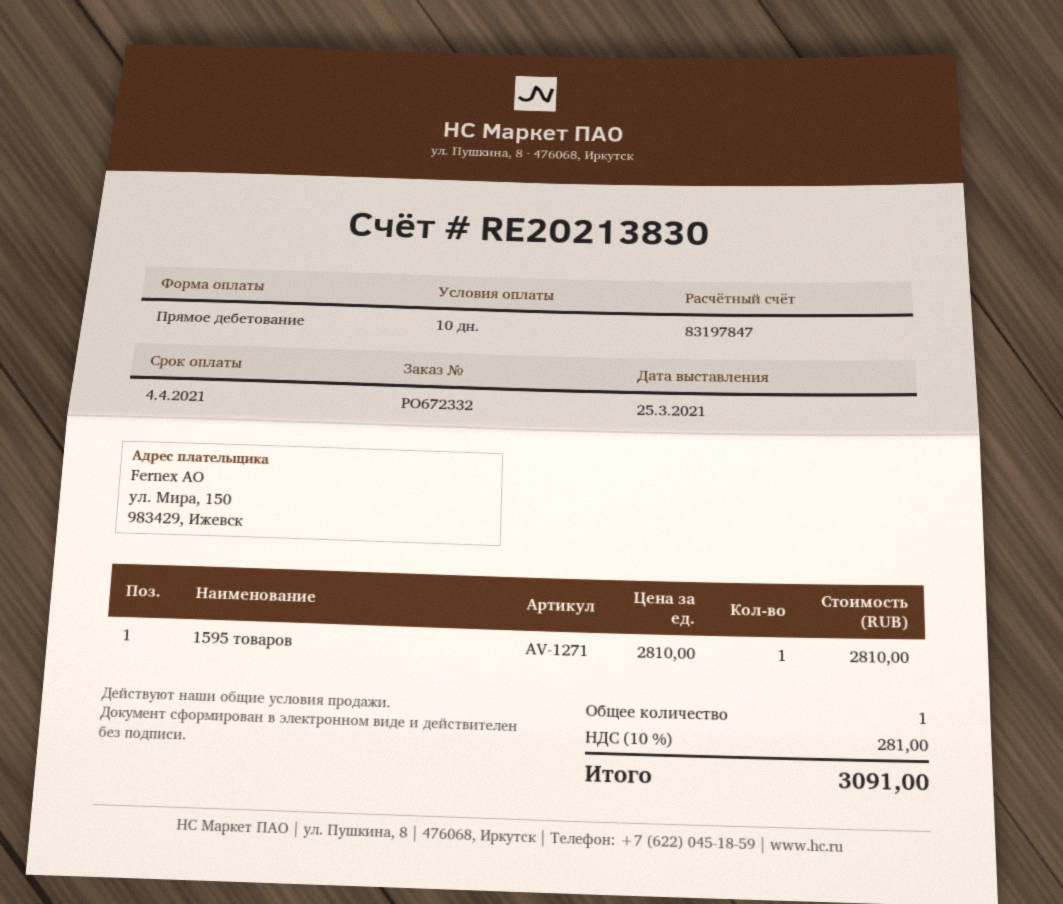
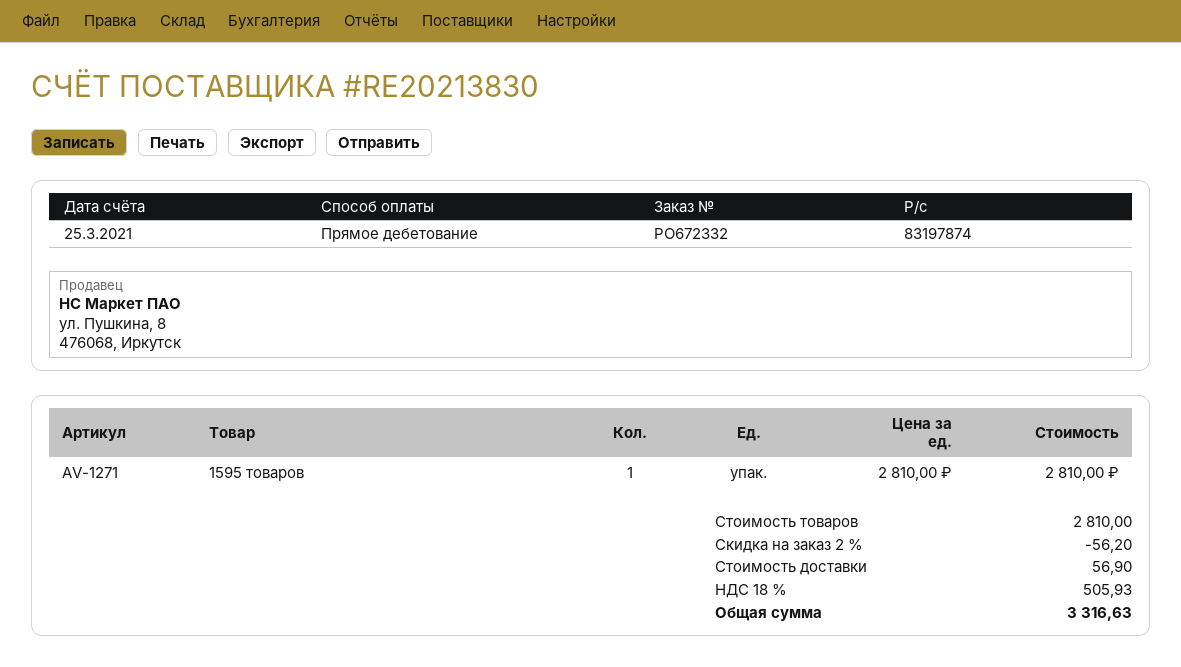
bank account: 83197847 -> 83197874
discount: none -> 2% = 56.20
shipping: none -> 56.90
tax: 10% = 281.00 -> 18% = 505.93
total: 3091.00 -> 3316.63

